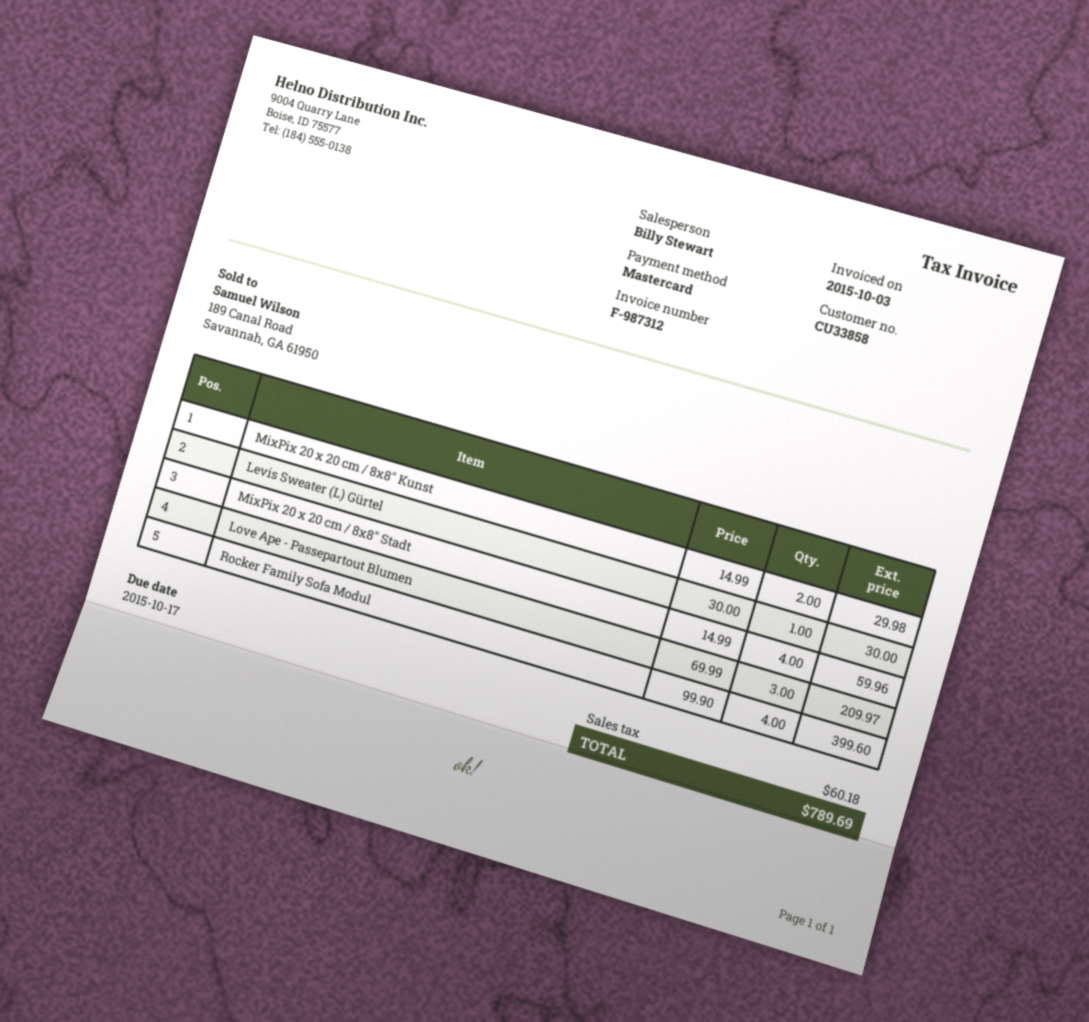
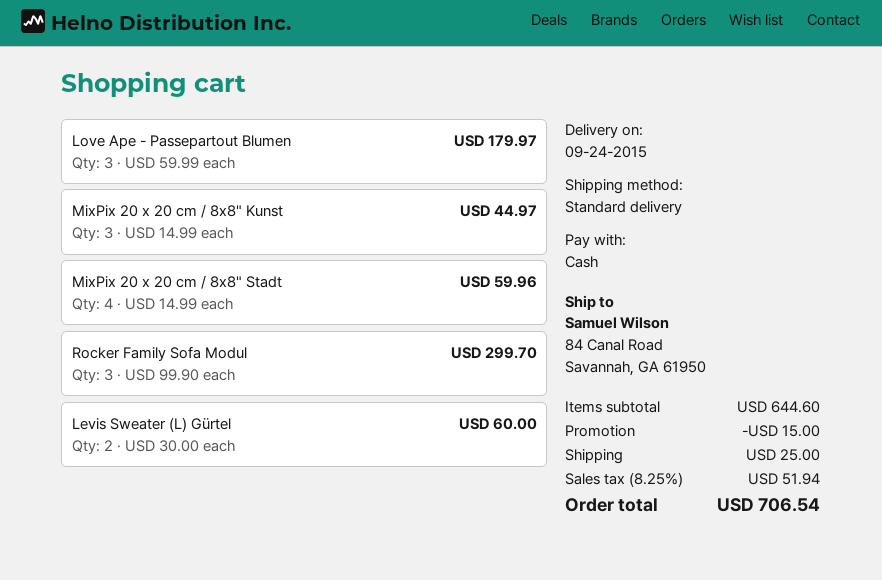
payment method: Mastercard -> cash
MixPix 20 x 20 cm / 8x8" Kunst: 2 x 14.99 = 29.98 -> 3 x 14.99 = 44.97
Levis Sweater (L) Gürtel: 1 x 30.00 = 30.00 -> 2 x 30.00 = 60.00
Love Ape - Passepartout Blumen: 3 x 69.99 = 209.97 -> 3 x 59.99 = 179.97
Rocker Family Sofa Modul: 4 x 99.90 = 399.60 -> 3 x 99.90 = 299.70
discount: none -> 15.00
shipping: none -> 25.00
tax: 60.18 -> 51.94
total: 789.69 -> 706.54

